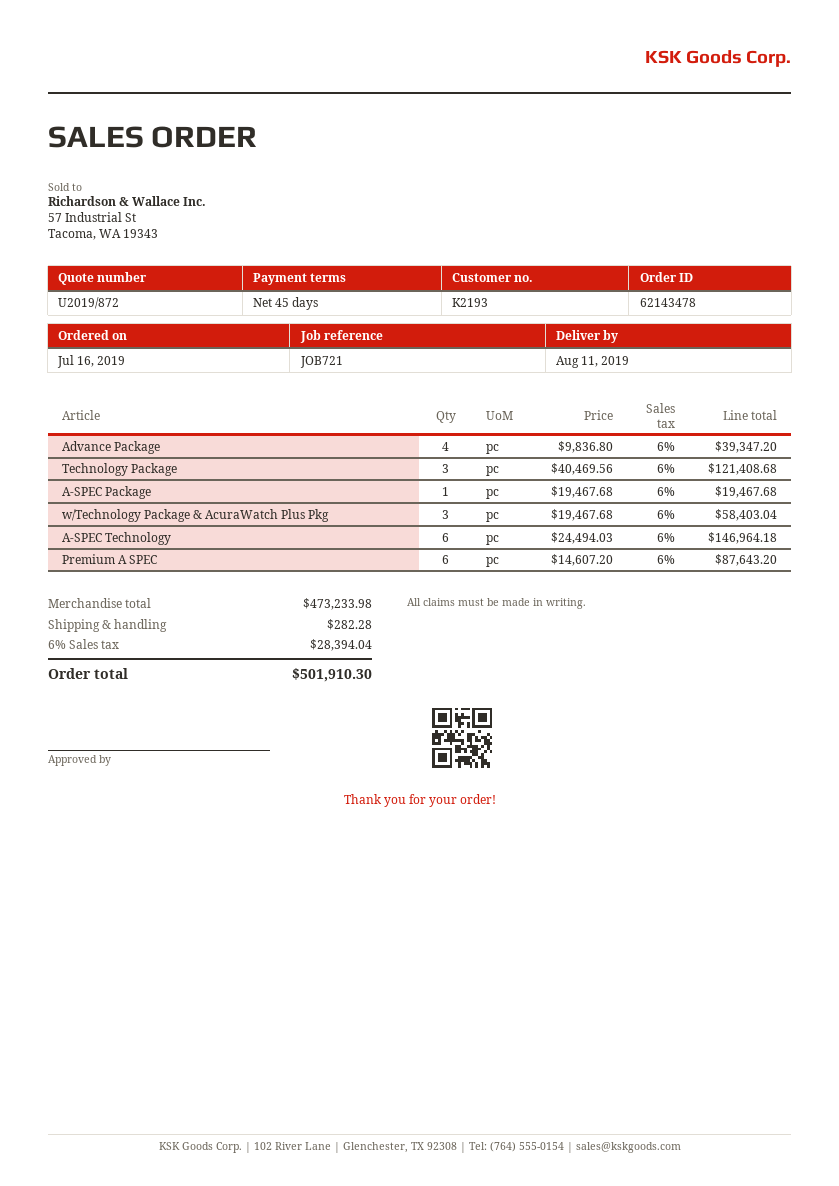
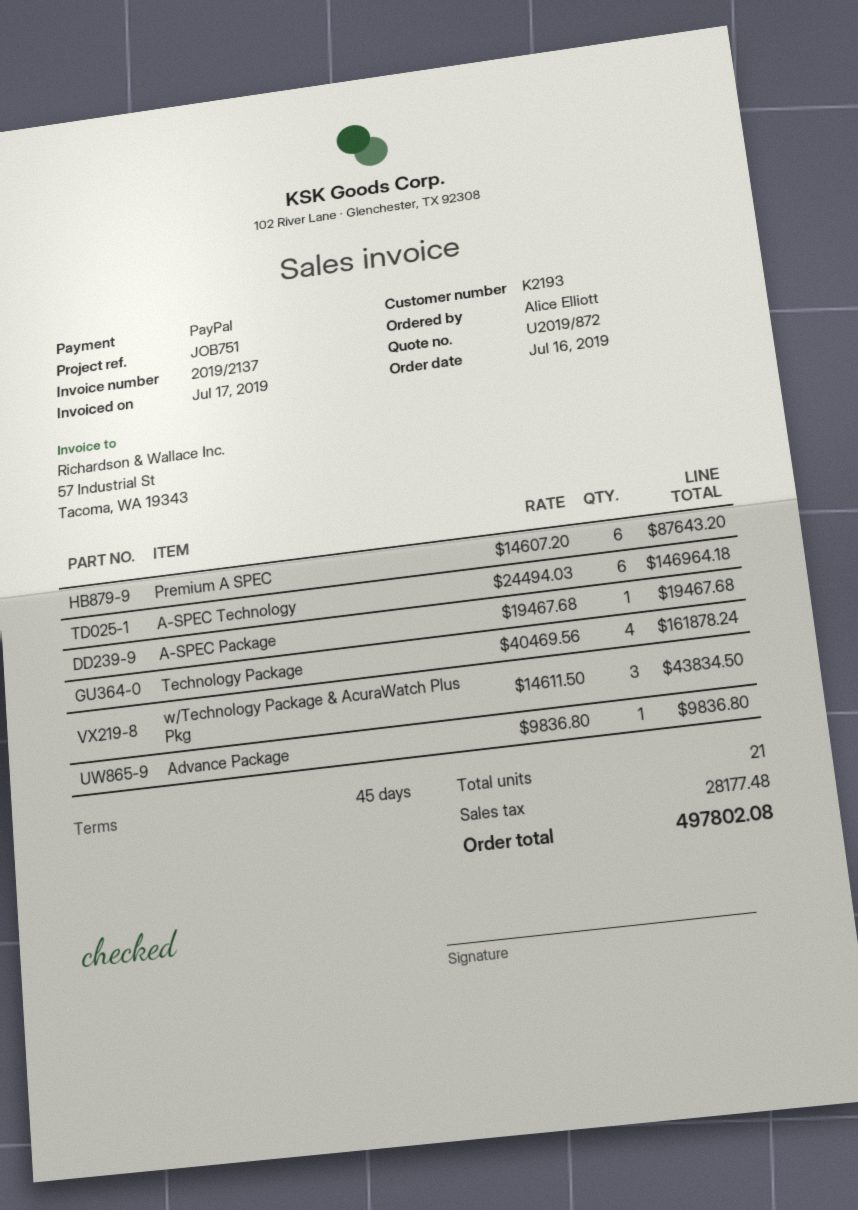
reference: JOB721 -> JOB751
Advance Package: 4 x 9836.80 = 39347.20 -> 1 x 9836.80 = 9836.80
Technology Package: 3 x 40469.56 = 121408.68 -> 4 x 40469.56 = 161878.24
w/Technology Package & AcuraWatch Plus Pkg: 3 x 19467.68 = 58403.04 -> 3 x 14611.50 = 43834.50
shipping: 282.28 -> none
tax: 28394.04 -> 28177.48
total: 501910.30 -> 497802.08

